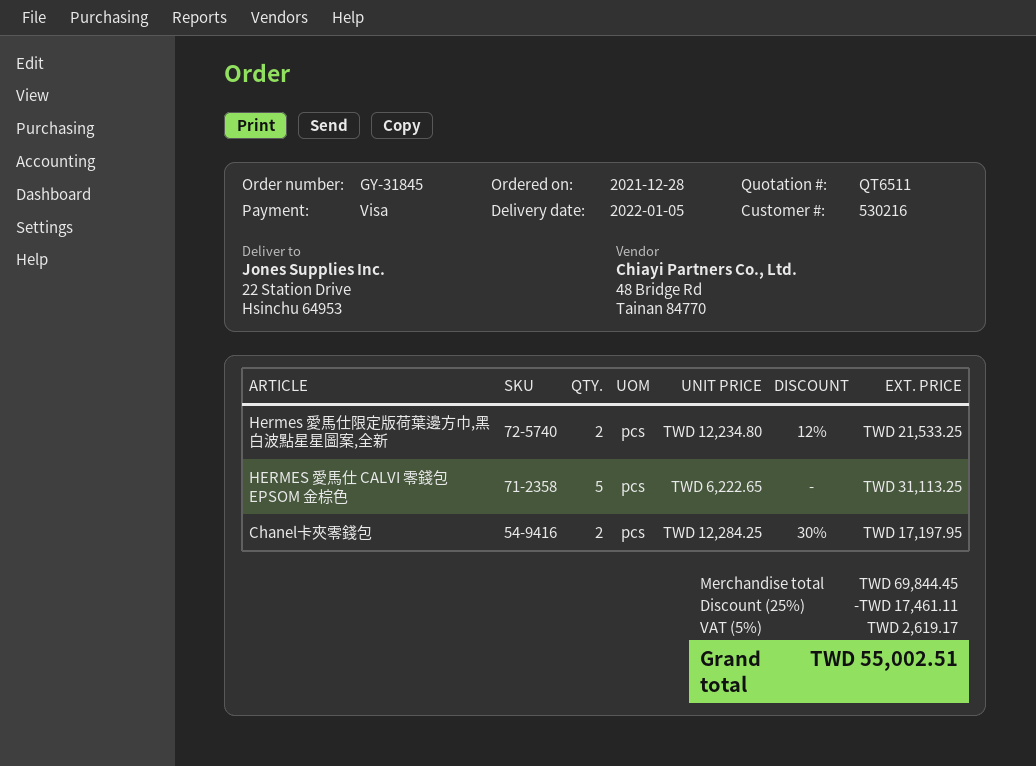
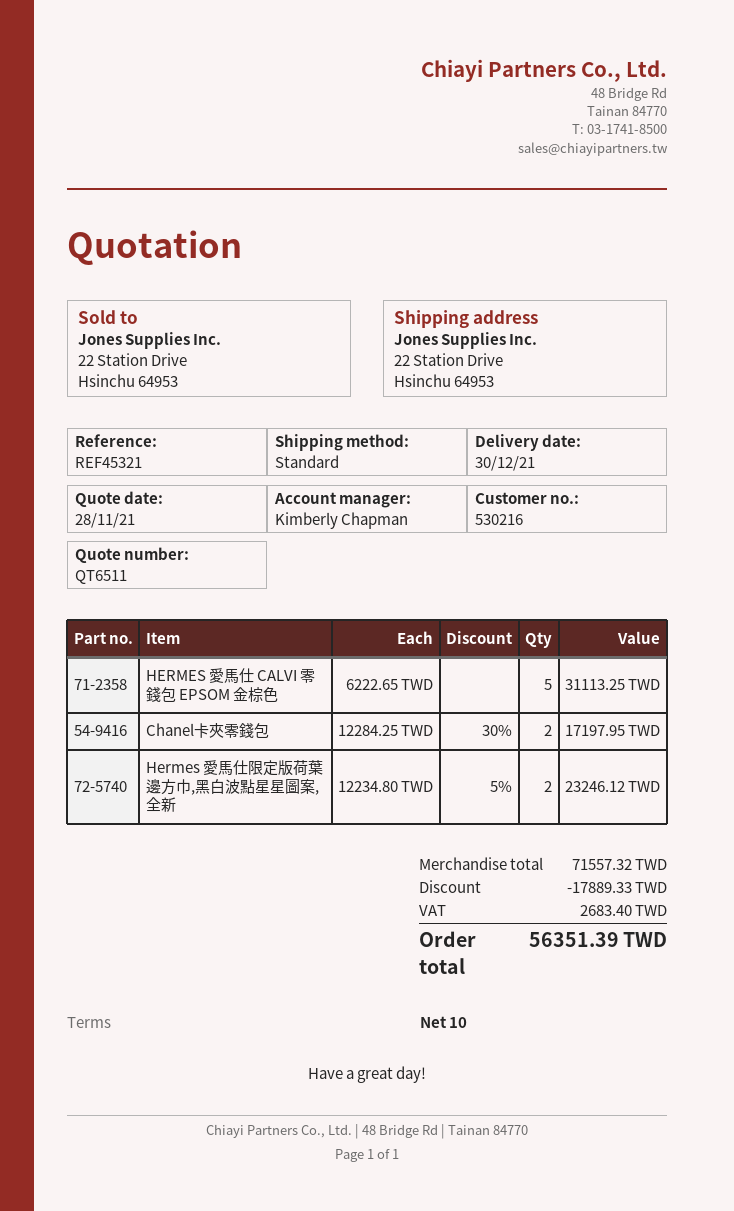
delivery date: 2022-01-05 -> 2021-12-30
Hermes 愛馬仕限定版荷葉邊方巾,黑白波點星星圖案,全新: 2 x 12234.80 - 12% = 21533.25 -> 2 x 12234.80 - 5% = 23246.12
subtotal: 69844.45 -> 71557.32
discount: 17461.11 -> 17889.33
tax: 2619.17 -> 2683.40
total: 55002.51 -> 56351.39

